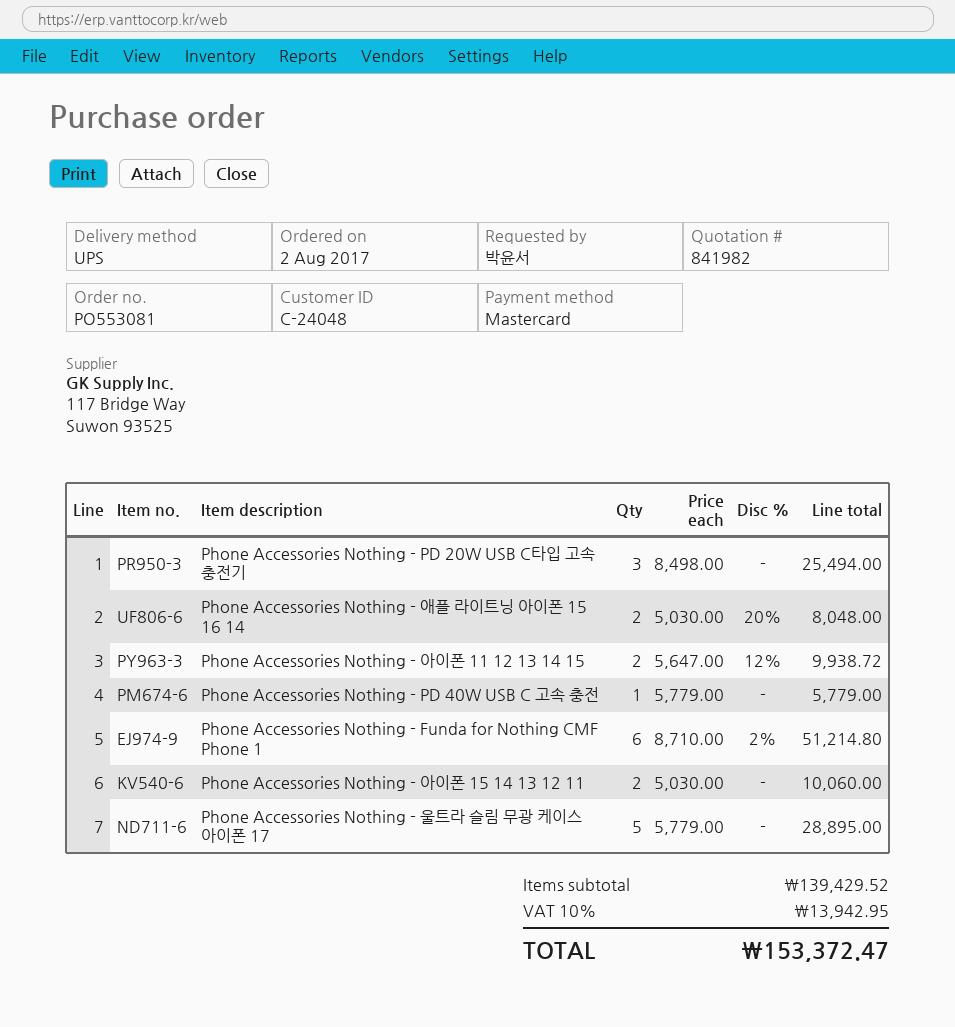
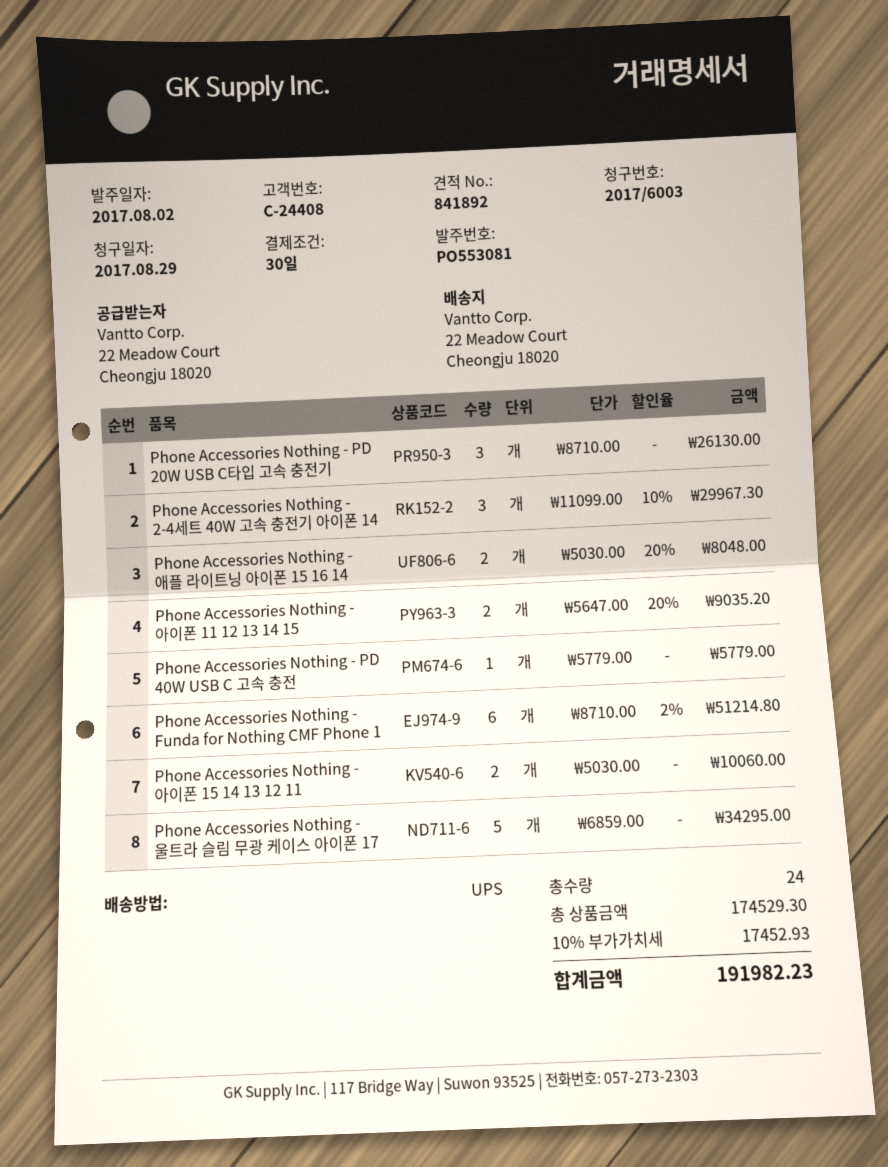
quote number: 841982 -> 841892
customer number: C-24048 -> C-24408
Phone Accessories Nothing - PD 20W USB C타입 고속 충전기: 3 x 8498.00 = 25494.00 -> 3 x 8710.00 = 26130.00
Phone Accessories Nothing - 아이폰 11 12 13 14 15: 2 x 5647.00 - 12% = 9938.72 -> 2 x 5647.00 - 20% = 9035.20
Phone Accessories Nothing - 울트라 슬림 무광 케이스 아이폰 17: 5 x 5779.00 = 28895.00 -> 5 x 6859.00 = 34295.00
Phone Accessories Nothing - 2-4세트 40W 고속 충전기 아이폰 14: none -> 3 x 11099.00 - 10% = 29967.30
subtotal: 139429.52 -> 174529.30
tax: 10% = 13942.95 -> 10% = 17452.93
total: 153372.47 -> 191982.23

